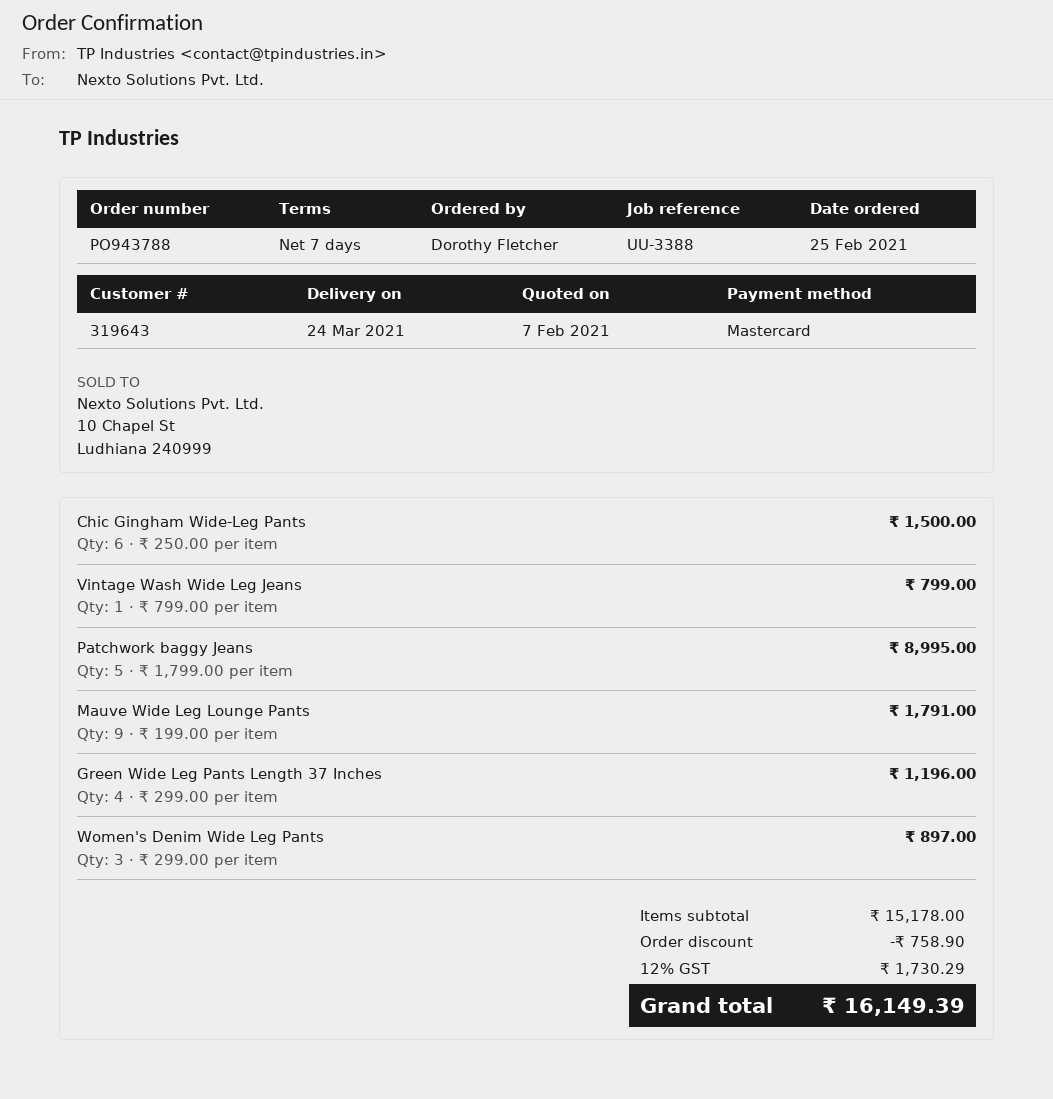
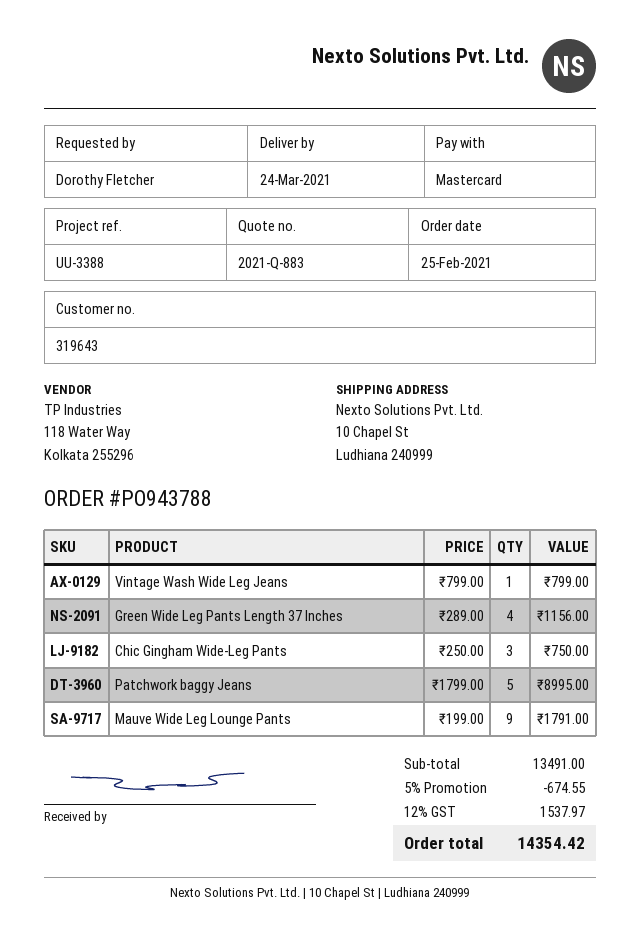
Chic Gingham Wide-Leg Pants: 6 x 250.00 = 1500.00 -> 3 x 250.00 = 750.00
Green Wide Leg Pants Length 37 Inches: 4 x 299.00 = 1196.00 -> 4 x 289.00 = 1156.00
Women's Denim Wide Leg Pants: 3 x 299.00 = 897.00 -> none
subtotal: 15178.00 -> 13491.00
discount: 758.90 -> 674.55
tax: 12% = 1730.29 -> 12% = 1537.97
total: 16149.39 -> 14354.42

